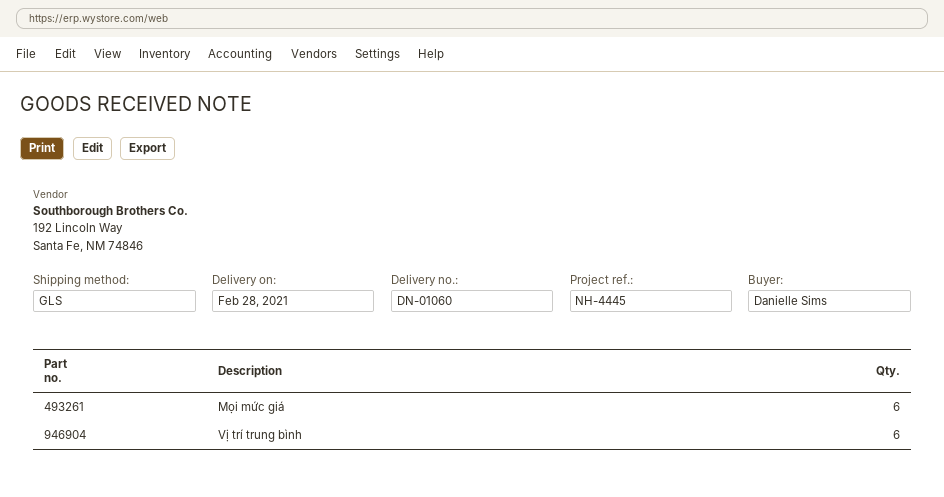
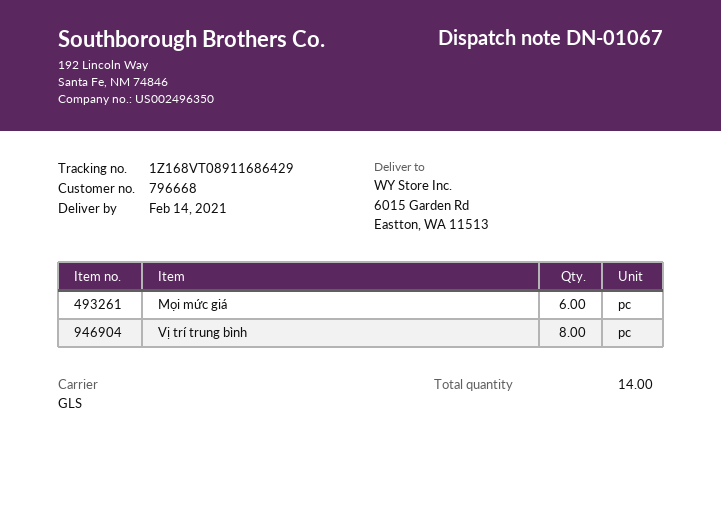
delivery note number: DN-01060 -> DN-01067
delivery date: 2021-02-28 -> 2021-02-14
Vị trí trung bình: 6 -> 8

